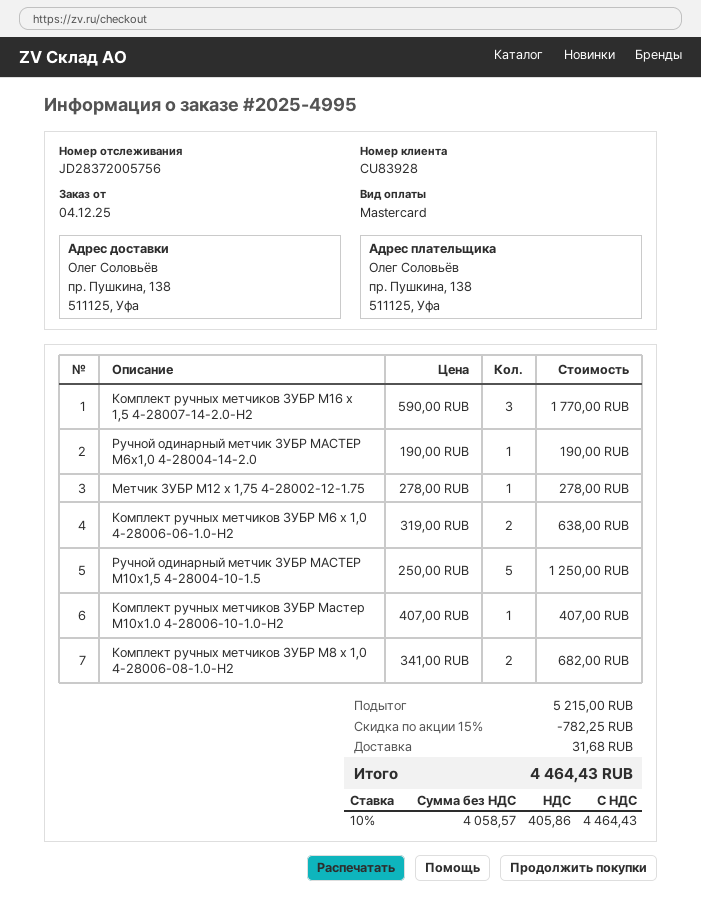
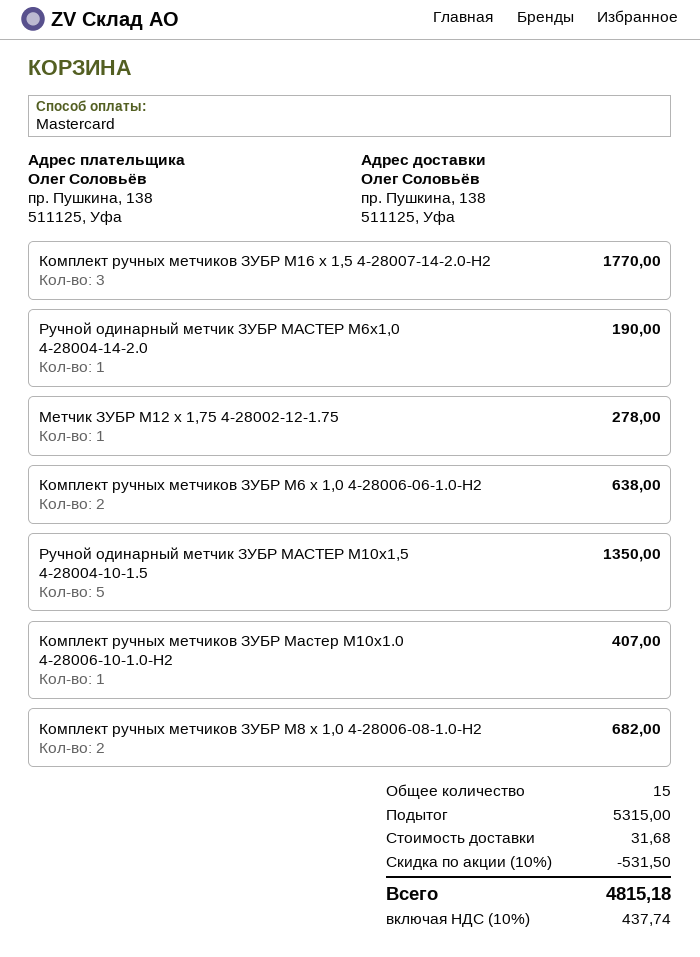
Ручной одинарный метчик ЗУБР МАСТЕР М10x1,5 4-28004-10-1.5: 5 for 1250.00 -> 5 for 1350.00
subtotal: 5215.00 -> 5315.00
discount: 15% = 782.25 -> 10% = 531.50
tax: 10% = 405.86 -> 10% = 437.74
total: 4464.43 -> 4815.18

